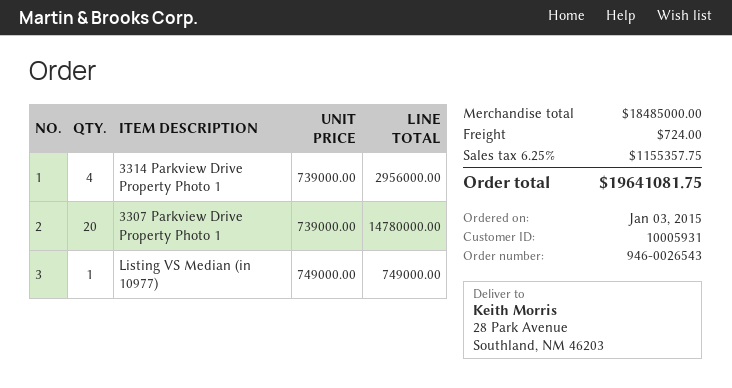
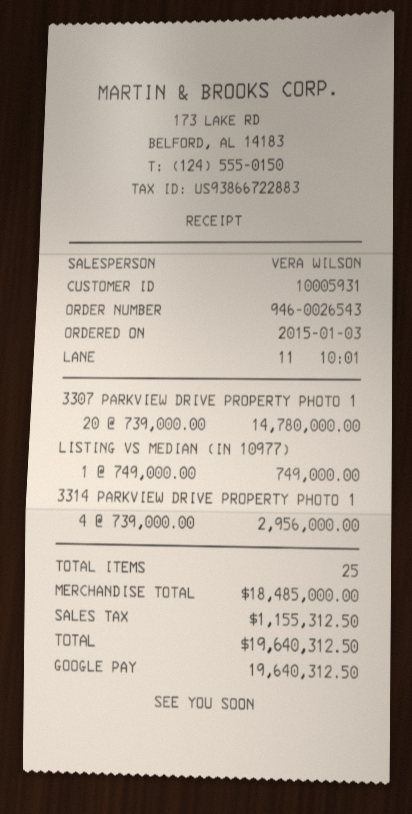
shipping: 724.00 -> none
tax: 1155357.75 -> 1155312.50
total: 19641081.75 -> 19640312.50

